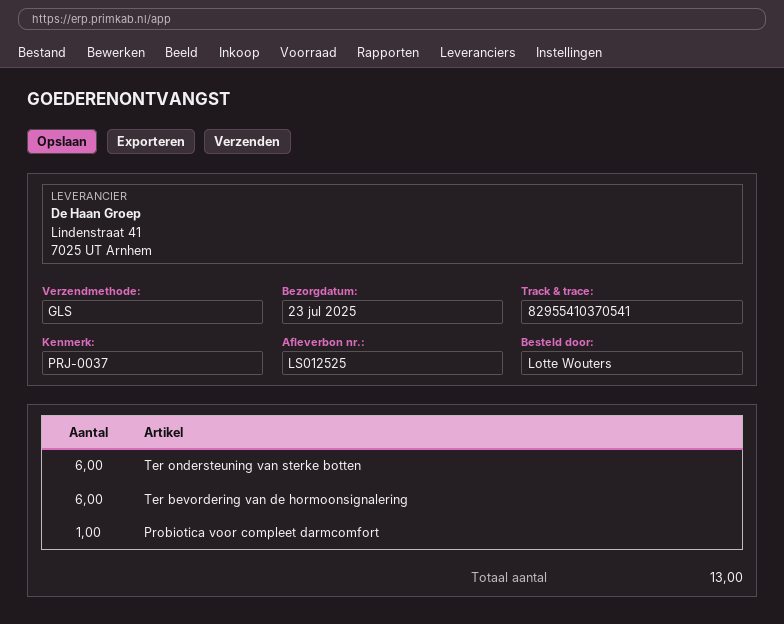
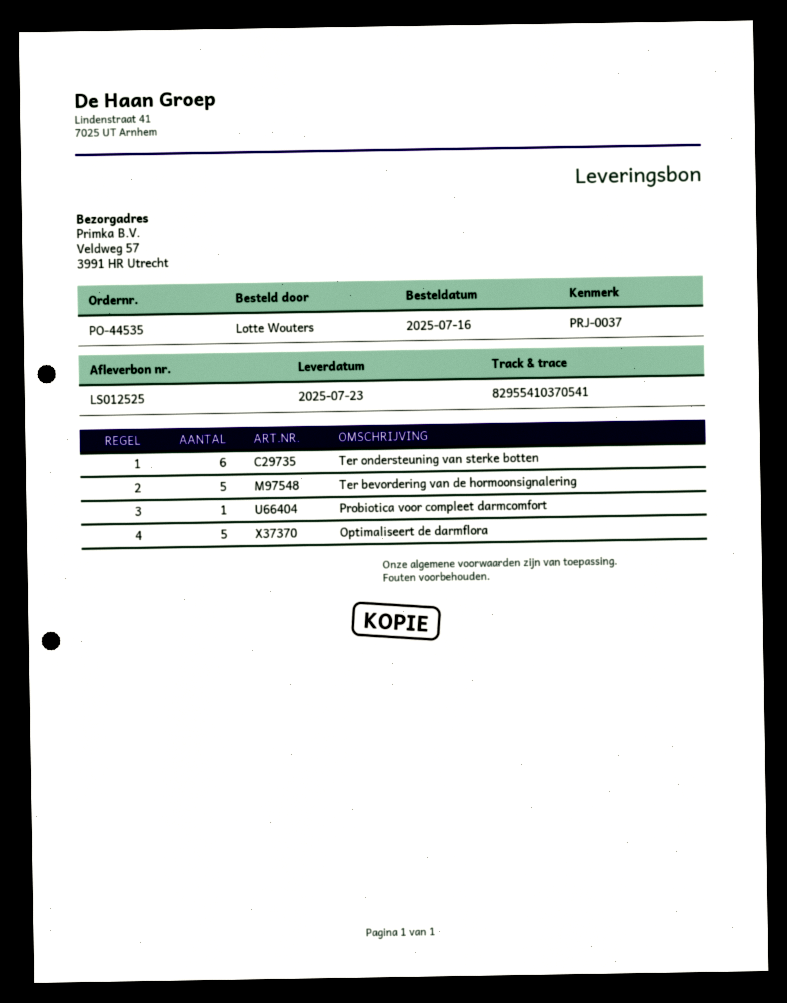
Ter bevordering van de hormoonsignalering: 6 -> 5
Optimaliseert de darmflora: none -> 5

